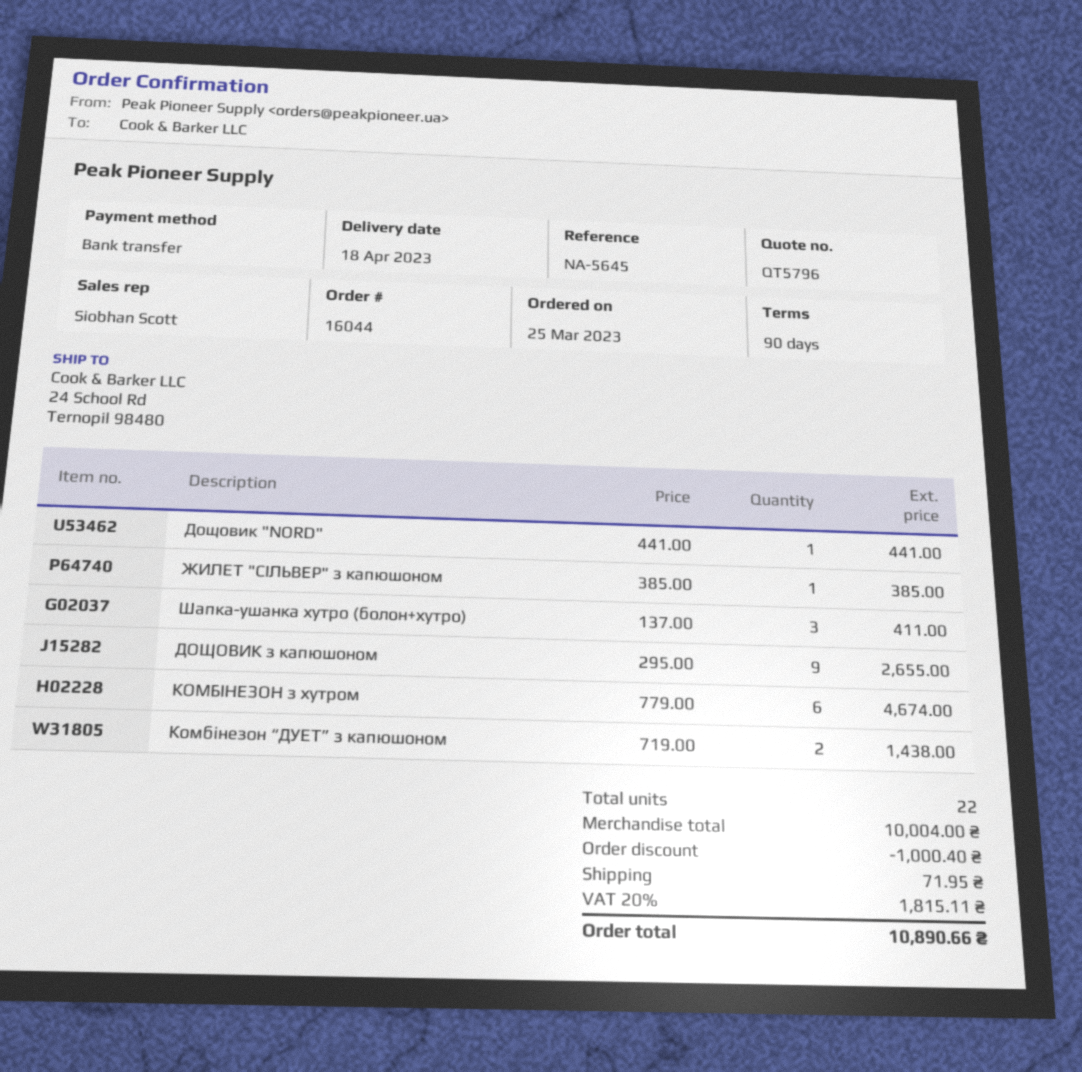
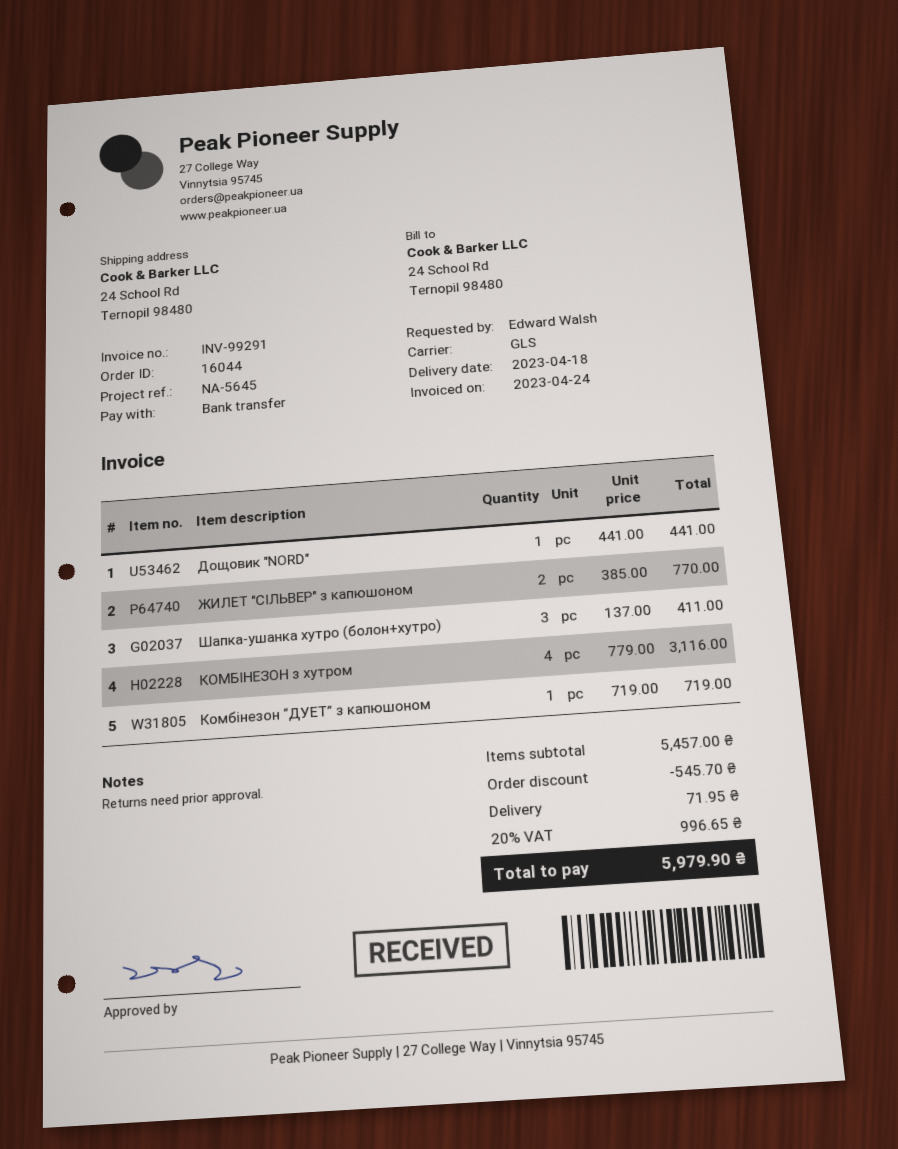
ЖИЛЕТ "СІЛЬВЕР" з капюшоном: 1 x 385.00 = 385.00 -> 2 x 385.00 = 770.00
ДОЩОВИК з капюшоном: 9 x 295.00 = 2655.00 -> none
КОМБІНЕЗОН з хутром: 6 x 779.00 = 4674.00 -> 4 x 779.00 = 3116.00
Комбінезон “ДУЕТ” з капюшоном: 2 x 719.00 = 1438.00 -> 1 x 719.00 = 719.00
subtotal: 10004.00 -> 5457.00
discount: 1000.40 -> 545.70
tax: 20% = 1815.11 -> 20% = 996.65
total: 10890.66 -> 5979.90

